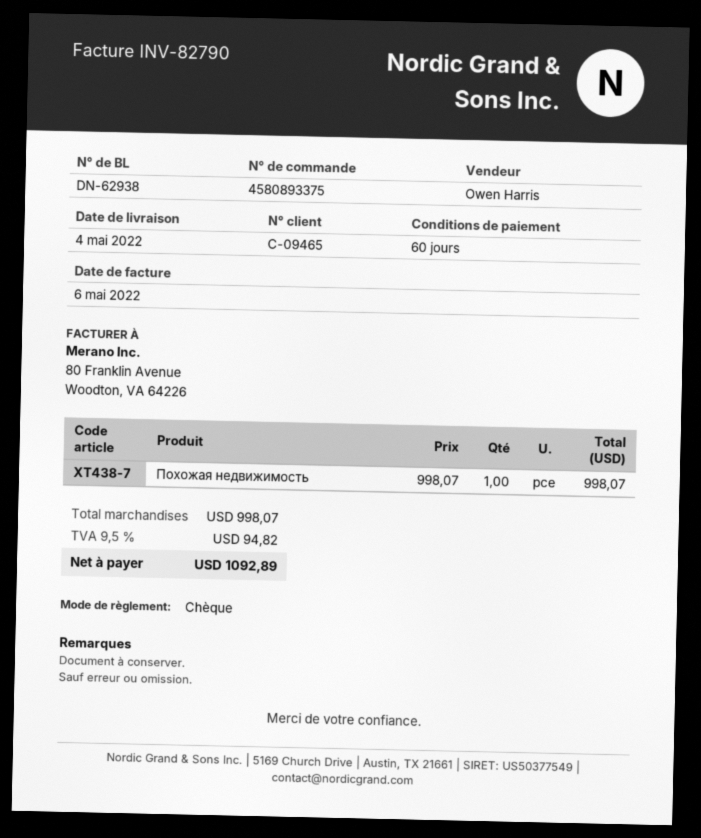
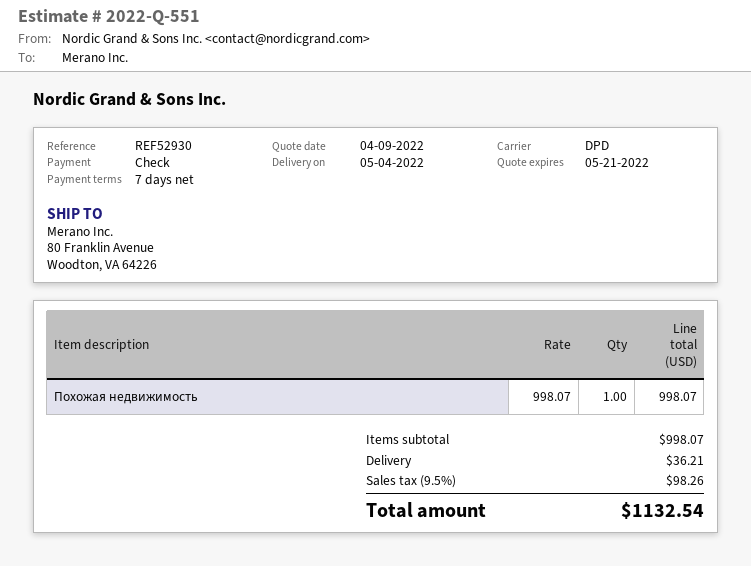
payment terms: 60 days -> 7 days
shipping: none -> 36.21
tax: 9.5% = 94.82 -> 9.5% = 98.26
total: 1092.89 -> 1132.54

